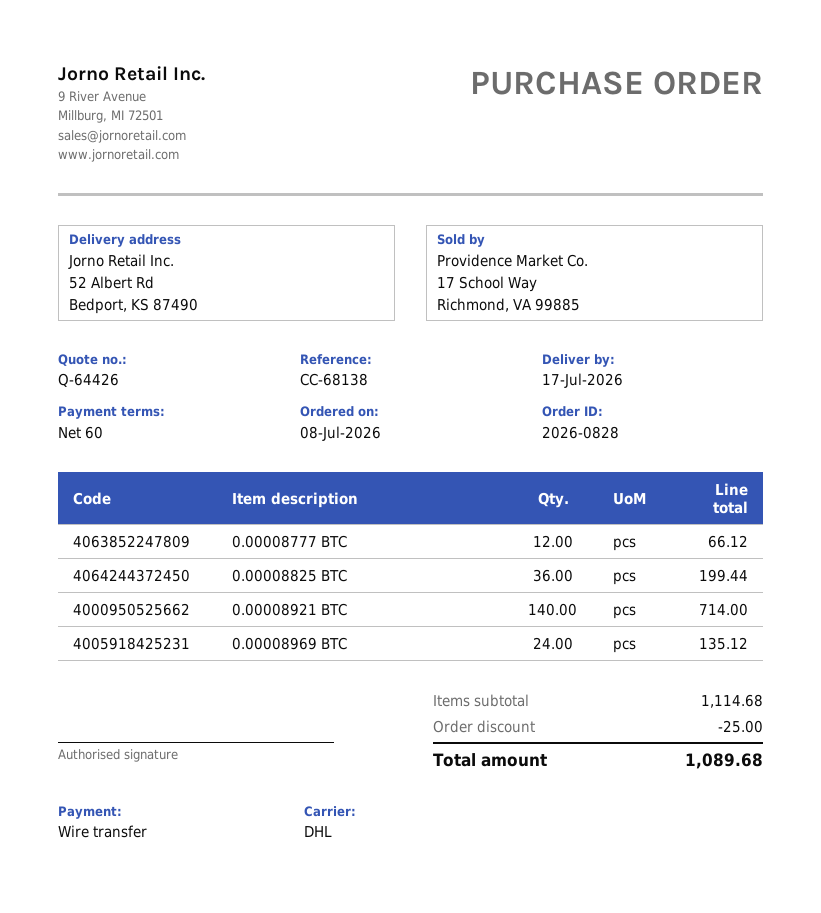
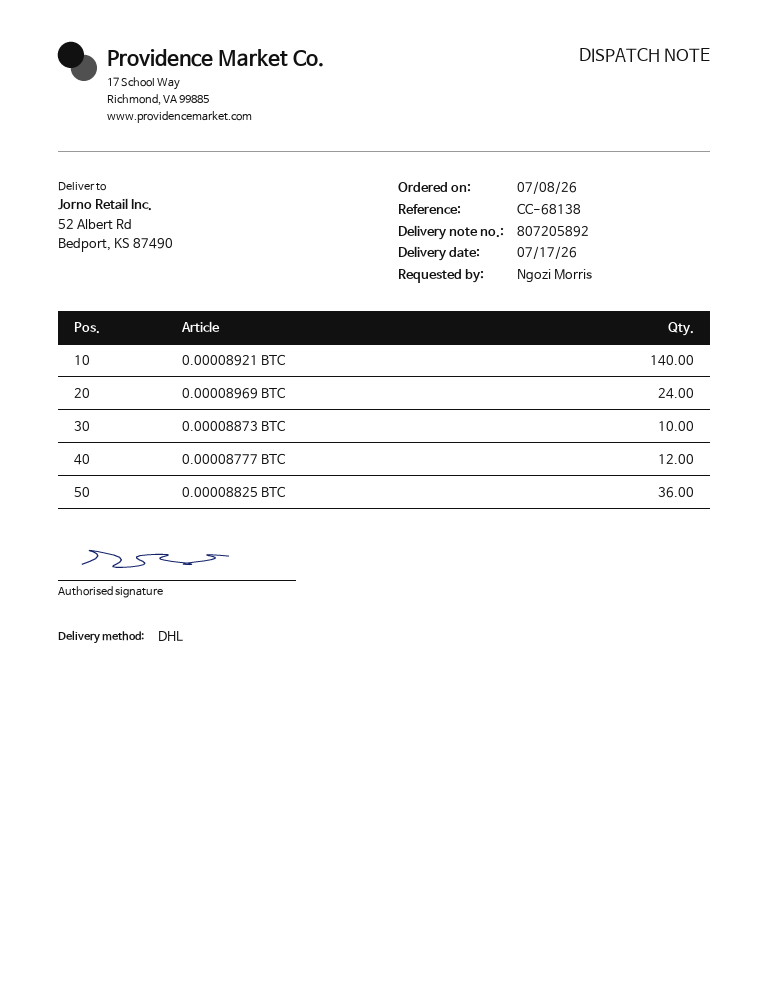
0.00008873 BTC: none -> 10

